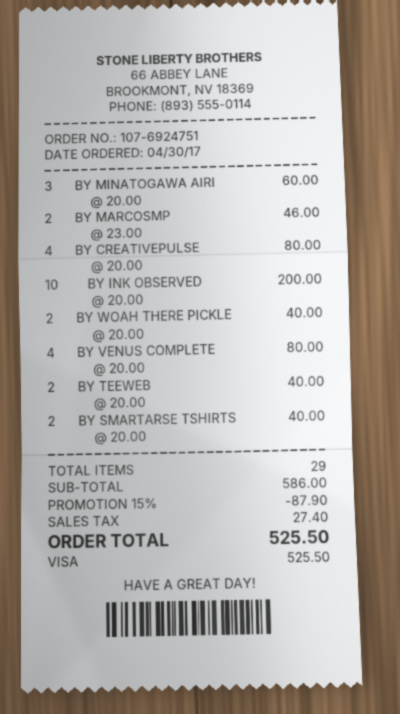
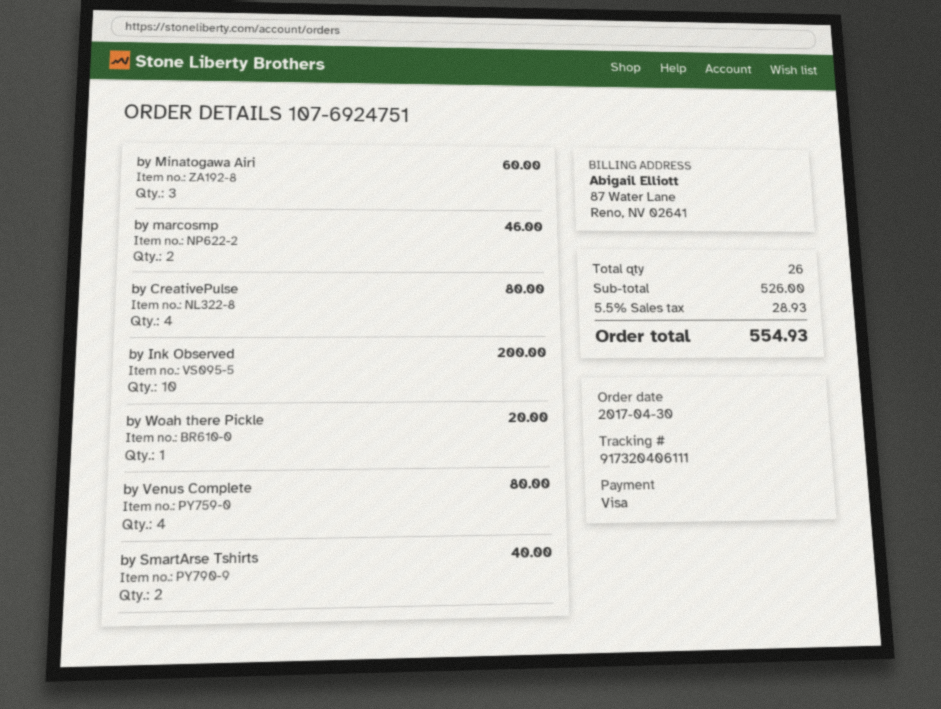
BY WOAH THERE PICKLE: 2 for 40.00 -> 1 for 20.00
BY TEEWEB: 2 for 40.00 -> none
total quantity: 29 -> 26
subtotal: 586.00 -> 526.00
discount: 15% = 87.90 -> none
tax: 27.40 -> 28.93
total: 525.50 -> 554.93

